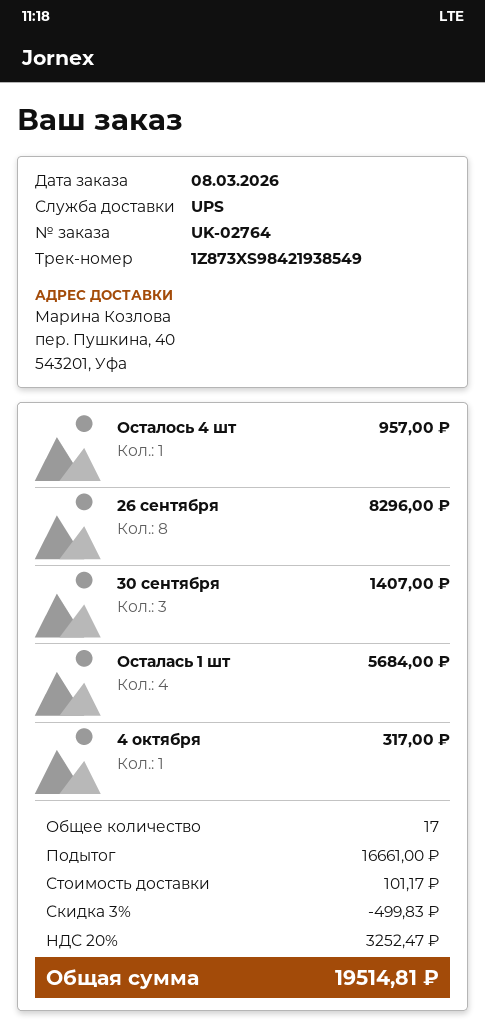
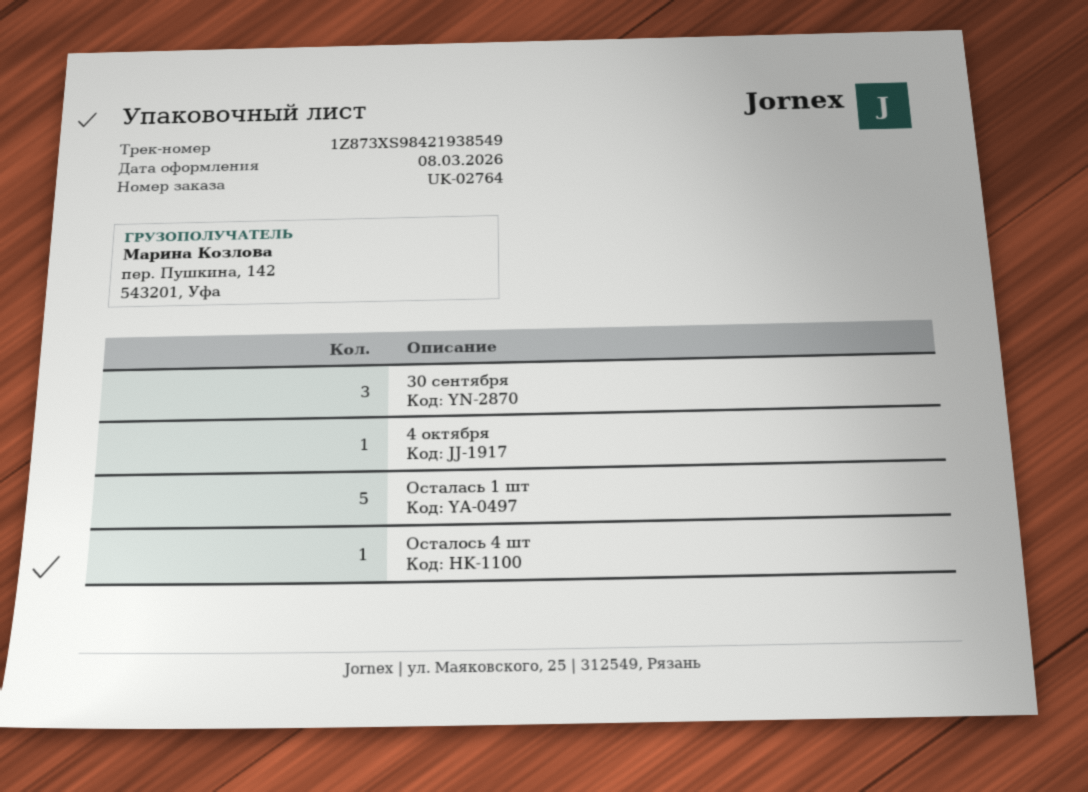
ship to: пер. Пушкина, 40, 543201, Уфа -> пер. Пушкина, 142, 543201, Уфа
26 сентября: 8 -> none
Осталась 1 шт: 4 -> 5

